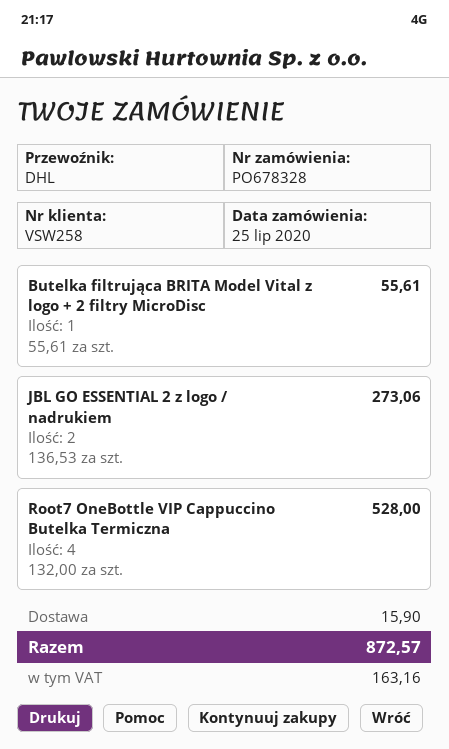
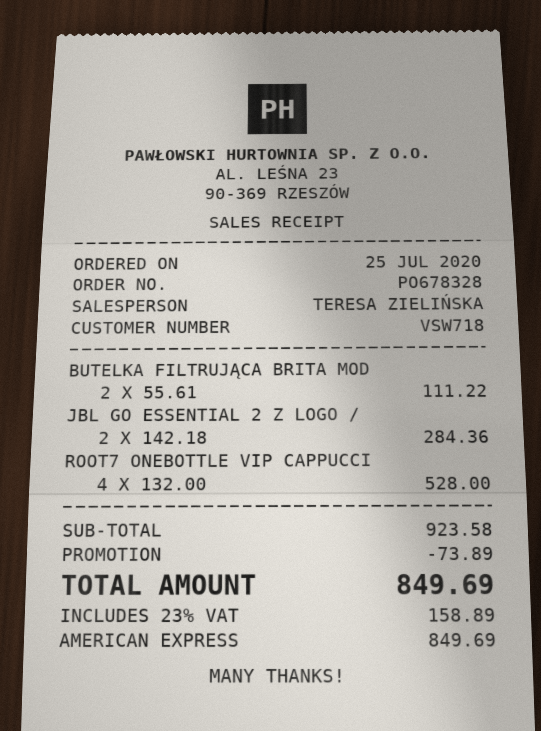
customer number: VSW258 -> VSW718
Butelka filtrująca BRITA Model Vital z logo + 2 filtry MicroDisc: 1 x 55.61 = 55.61 -> 2 x 55.61 = 111.22
JBL GO ESSENTIAL 2 z logo / nadrukiem: 2 x 136.53 = 273.06 -> 2 x 142.18 = 284.36
discount: none -> 73.89
shipping: 15.90 -> none
tax: 163.16 -> 158.89
total: 872.57 -> 849.69

